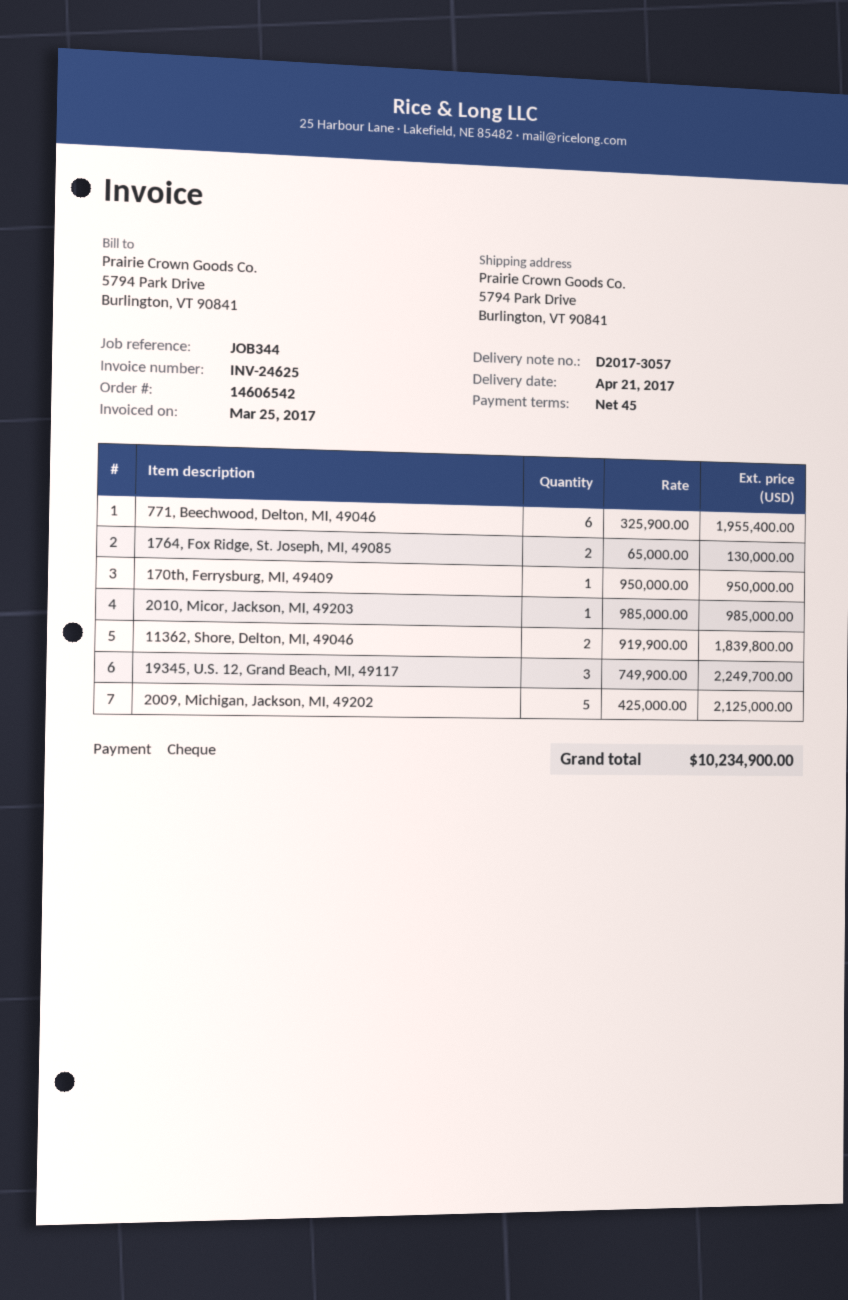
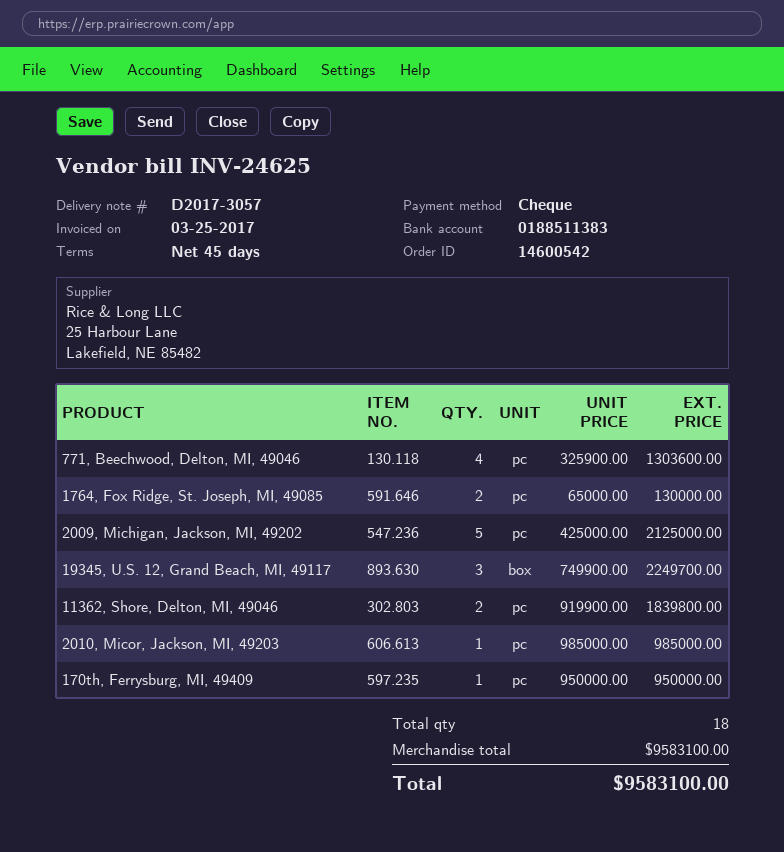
order number: 14606542 -> 14600542
771, Beechwood, Delton, MI, 49046: 6 x 325900.00 = 1955400.00 -> 4 x 325900.00 = 1303600.00
total: 10234900.00 -> 9583100.00

